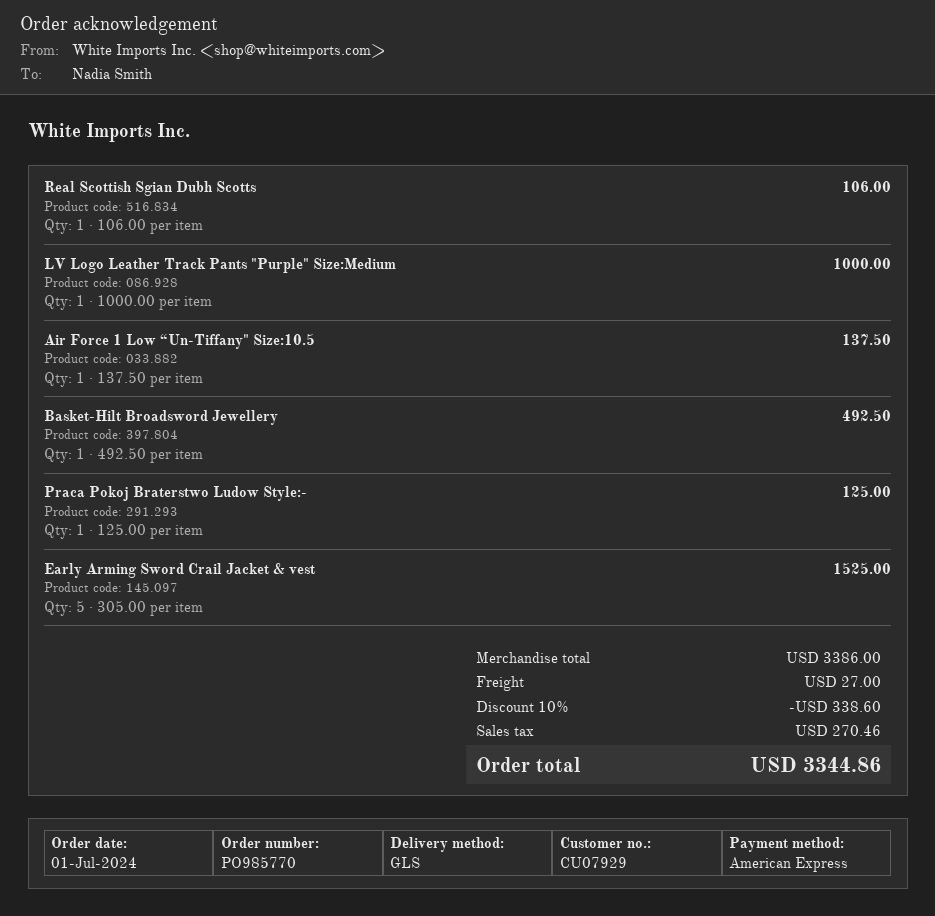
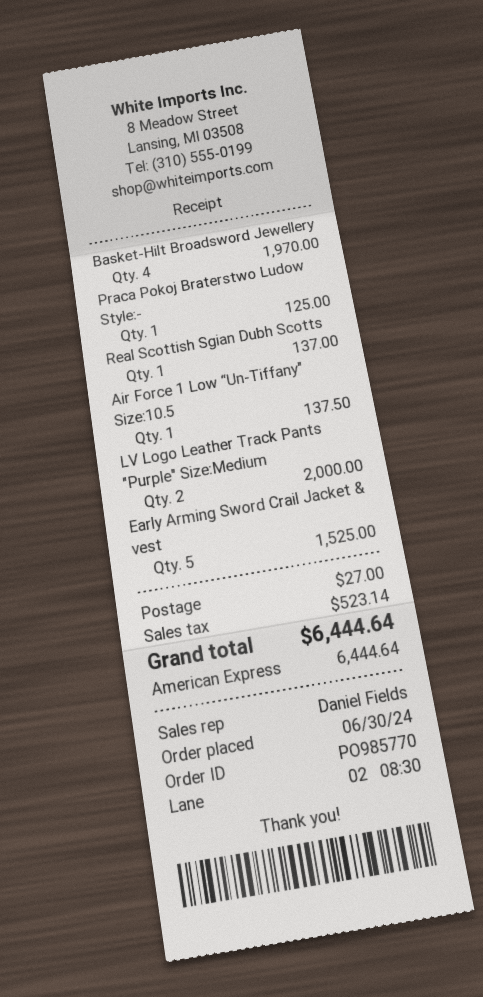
order date: 2024-07-01 -> 2024-06-30
Real Scottish Sgian Dubh Scotts: 1 for 106.00 -> 1 for 137.00
LV Logo Leather Track Pants "Purple" Size:Medium: 1 for 1000.00 -> 2 for 2000.00
Basket-Hilt Broadsword Jewellery: 1 for 492.50 -> 4 for 1970.00
discount: 10% = 338.60 -> none
tax: 270.46 -> 523.14
total: 3344.86 -> 6444.64

